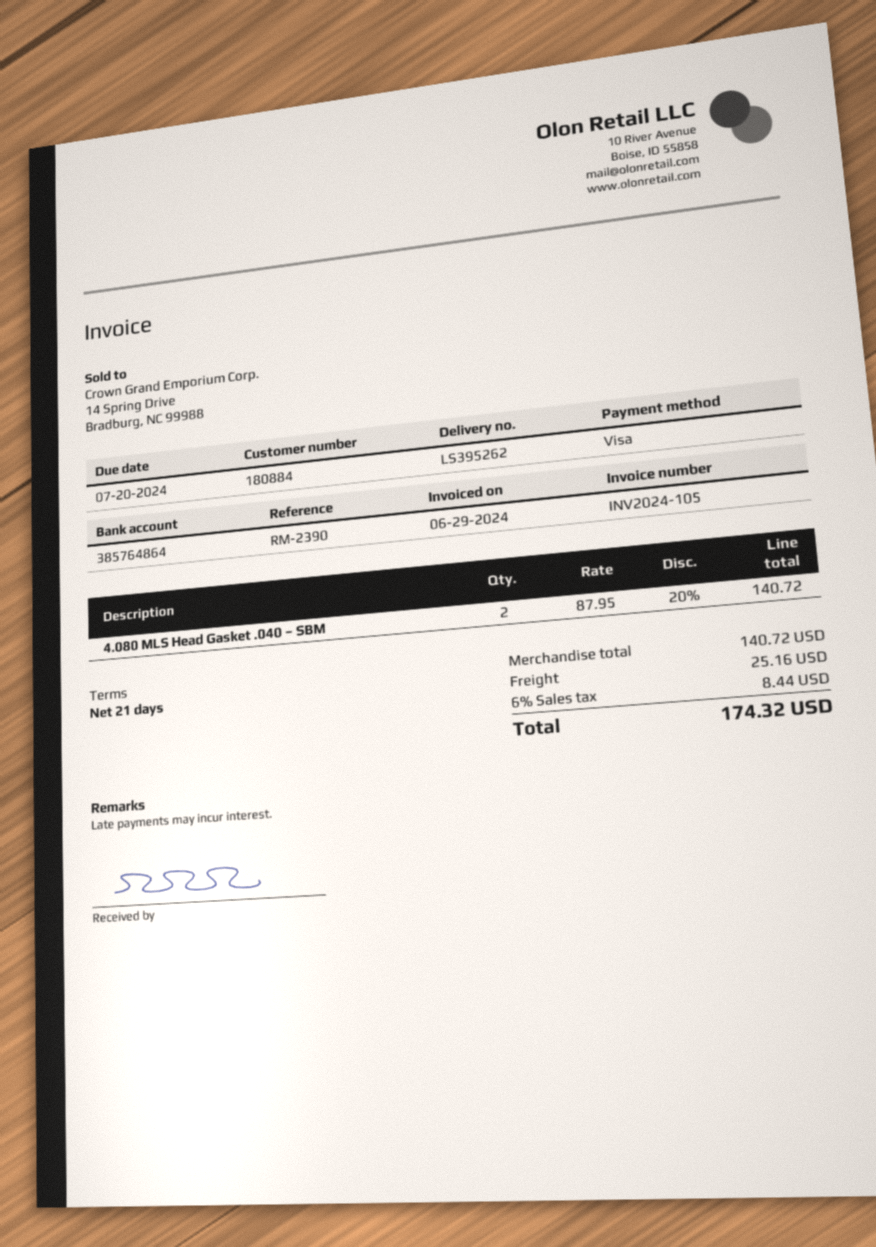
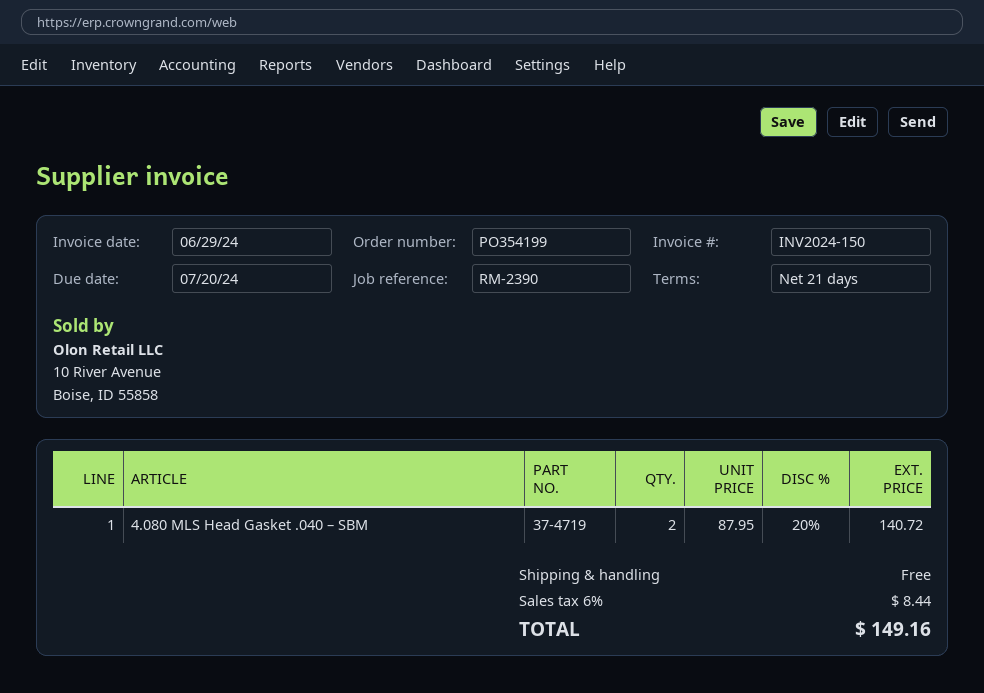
invoice number: INV2024-105 -> INV2024-150
shipping: 25.16 -> 0.00
total: 174.32 -> 149.16

